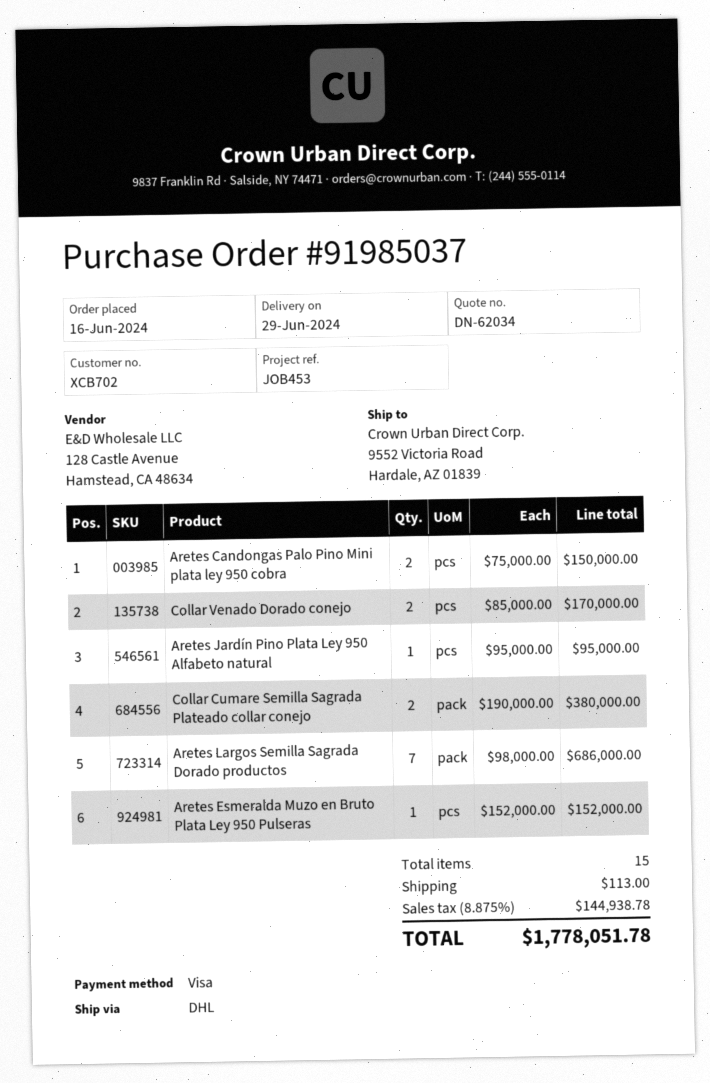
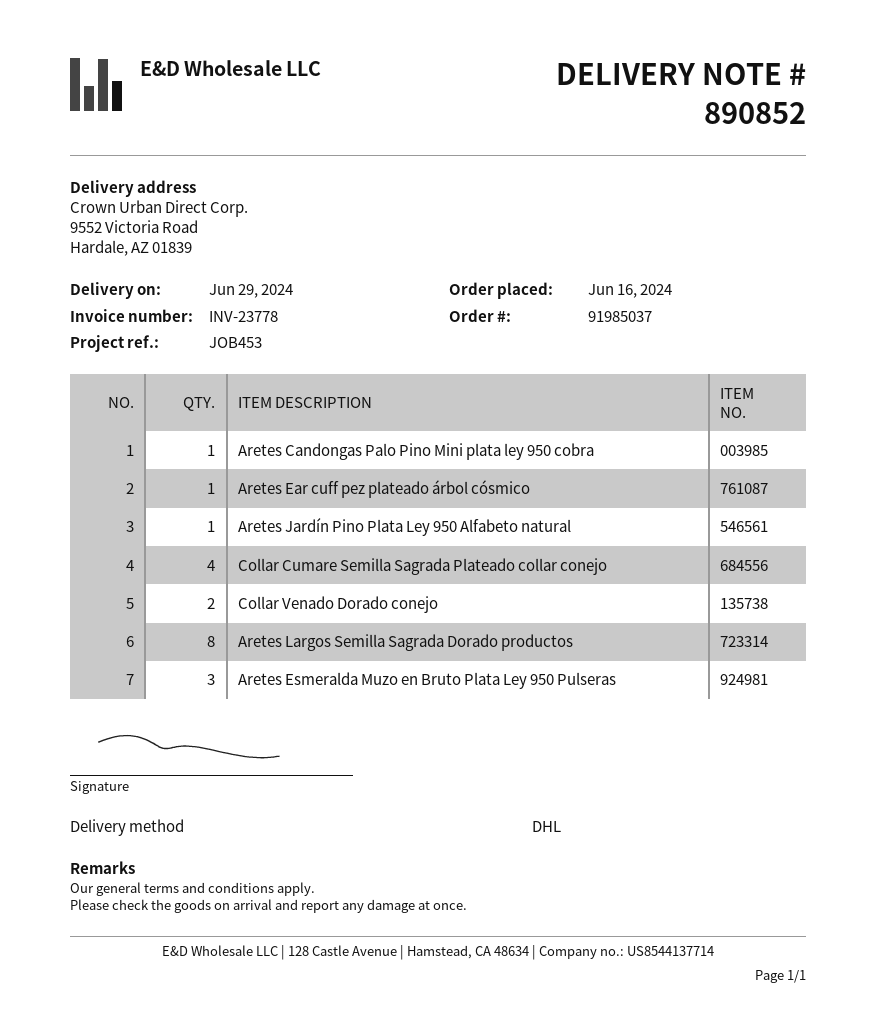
Aretes Candongas Palo Pino Mini plata ley 950 cobra: 2 -> 1
Collar Cumare Semilla Sagrada Plateado collar conejo: 2 -> 4
Aretes Largos Semilla Sagrada Dorado productos: 7 -> 8
Aretes Esmeralda Muzo en Bruto Plata Ley 950 Pulseras: 1 -> 3
Aretes Ear cuff pez plateado árbol cósmico: none -> 1

